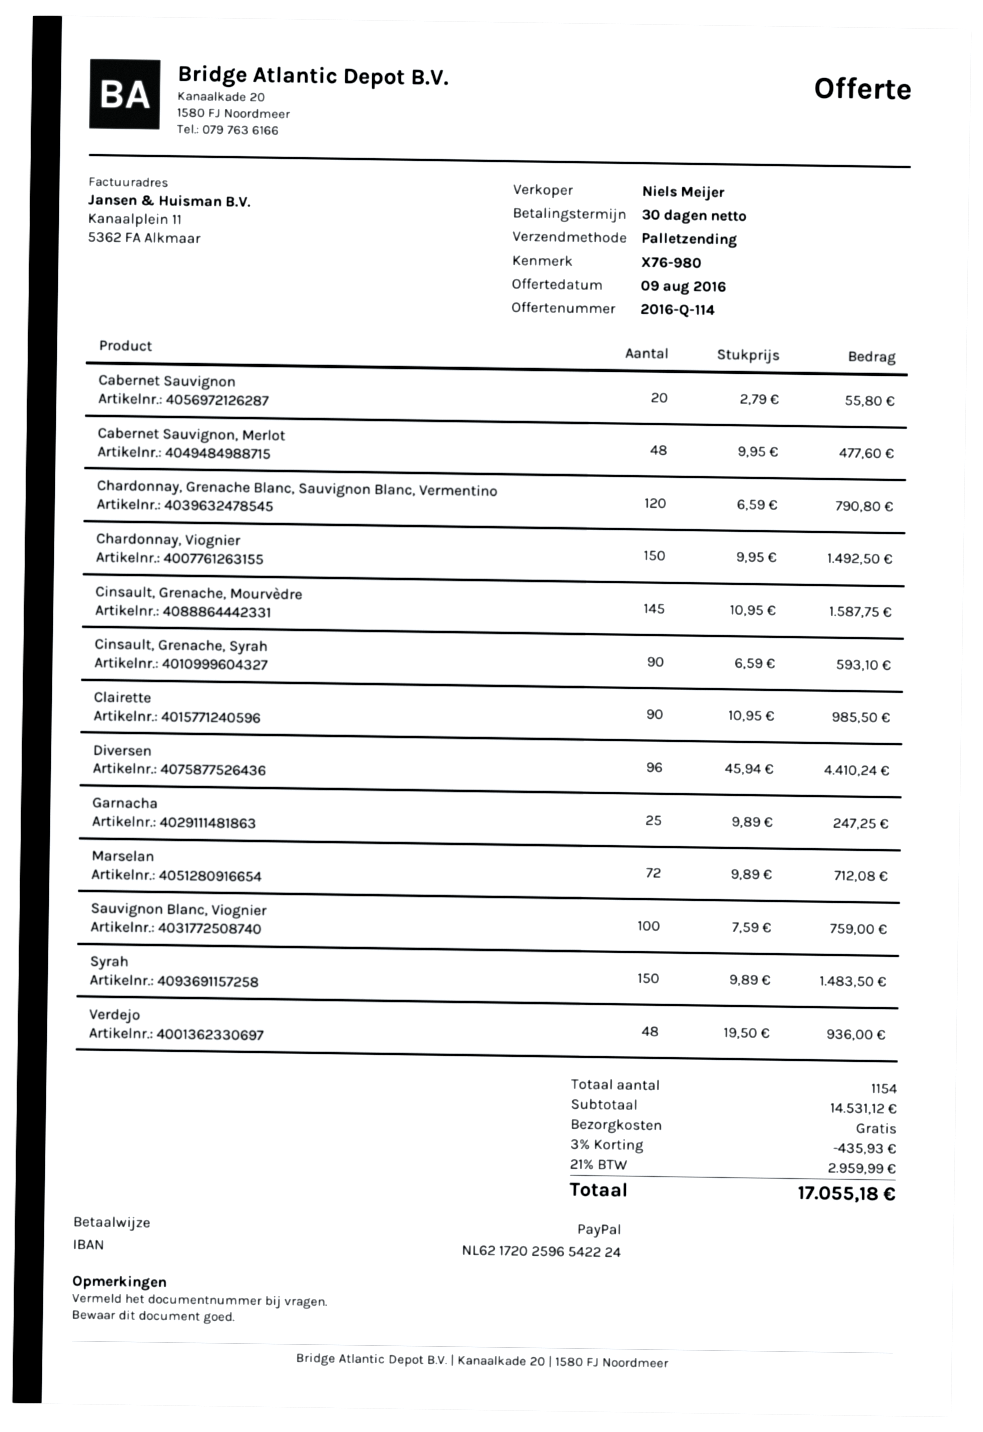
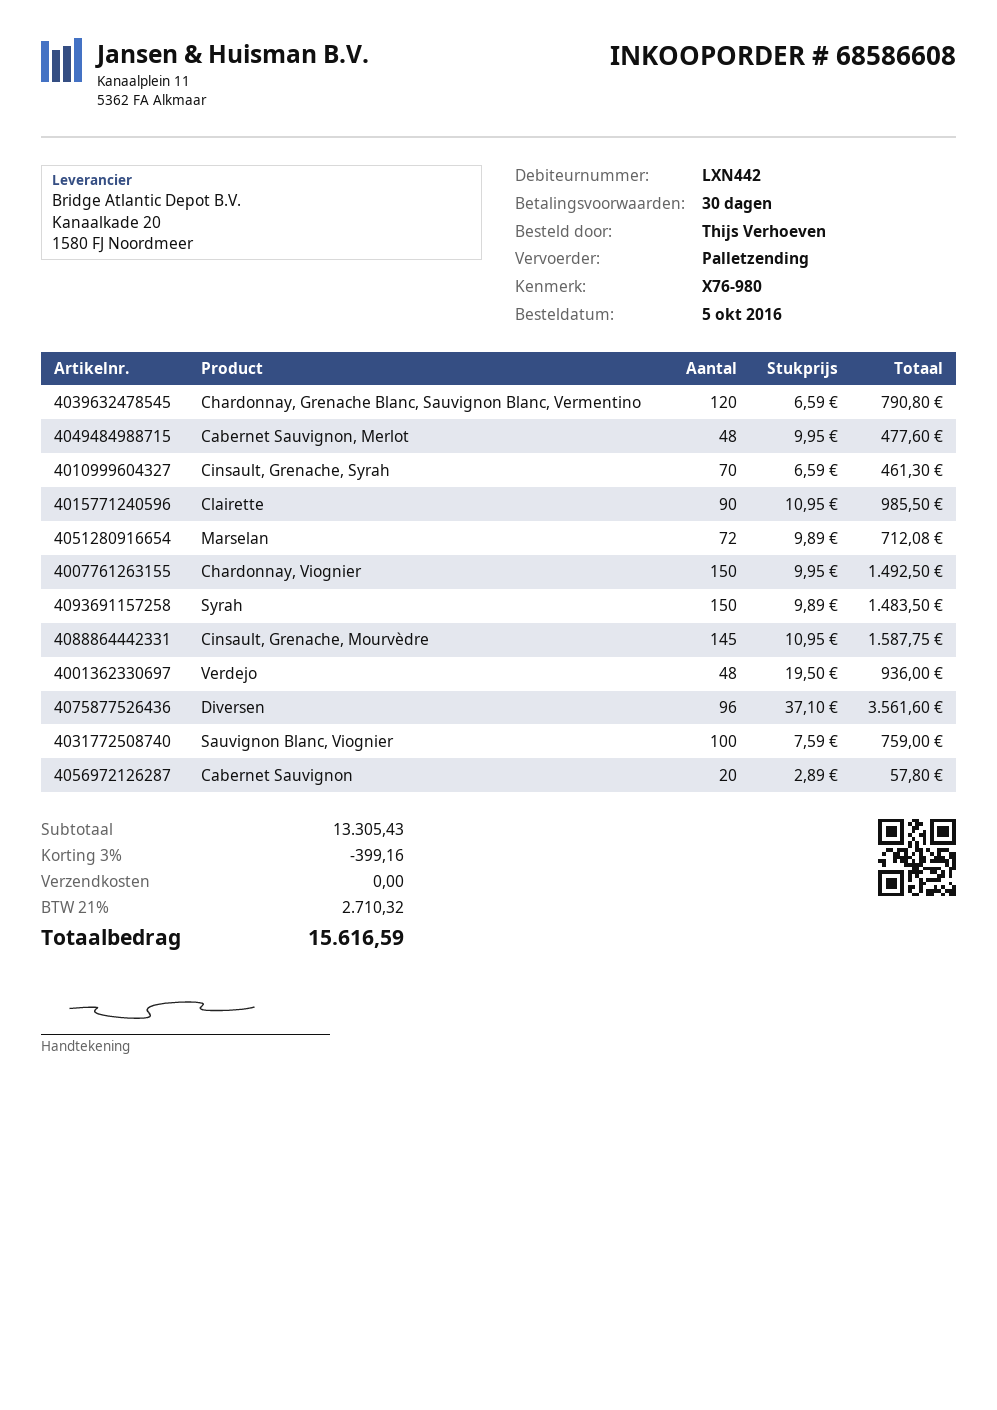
Cabernet Sauvignon: 20 x 2.79 = 55.80 -> 20 x 2.89 = 57.80
Cinsault, Grenache, Syrah: 90 x 6.59 = 593.10 -> 70 x 6.59 = 461.30
Diversen: 96 x 45.94 = 4410.24 -> 96 x 37.10 = 3561.60
Garnacha: 25 x 9.89 = 247.25 -> none
subtotal: 14531.12 -> 13305.43
discount: 3% = 435.93 -> 3% = 399.16
tax: 21% = 2959.99 -> 21% = 2710.32
total: 17055.18 -> 15616.59

